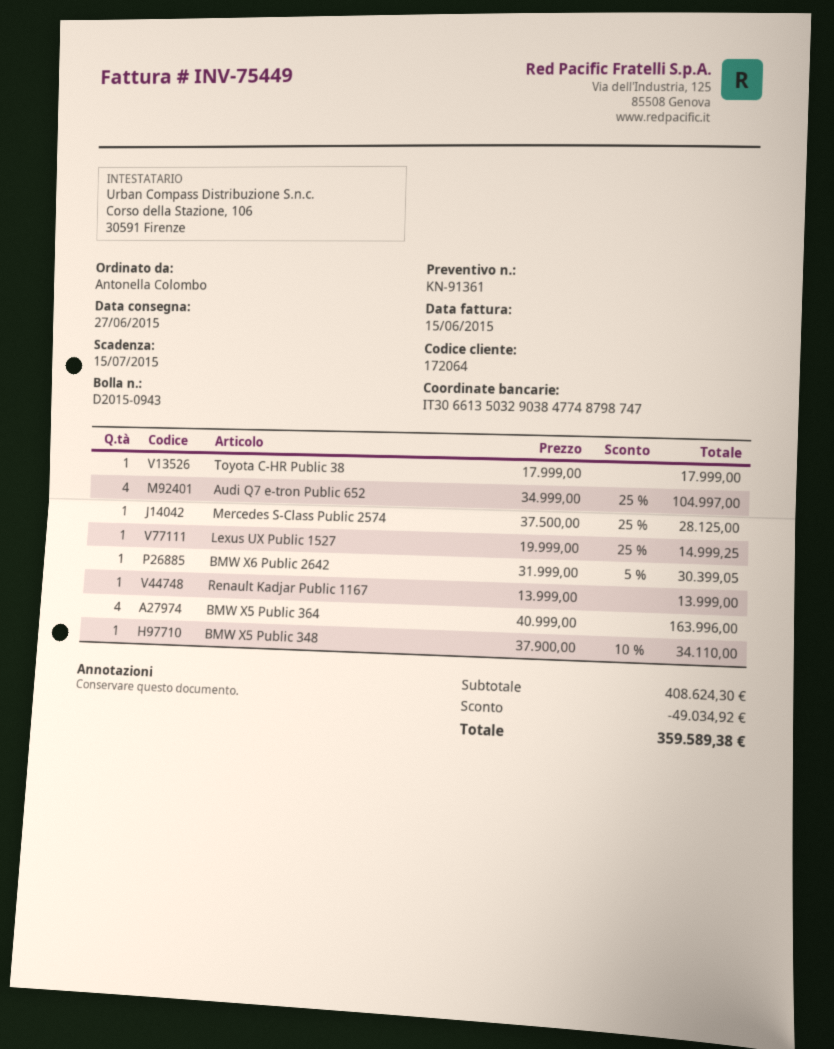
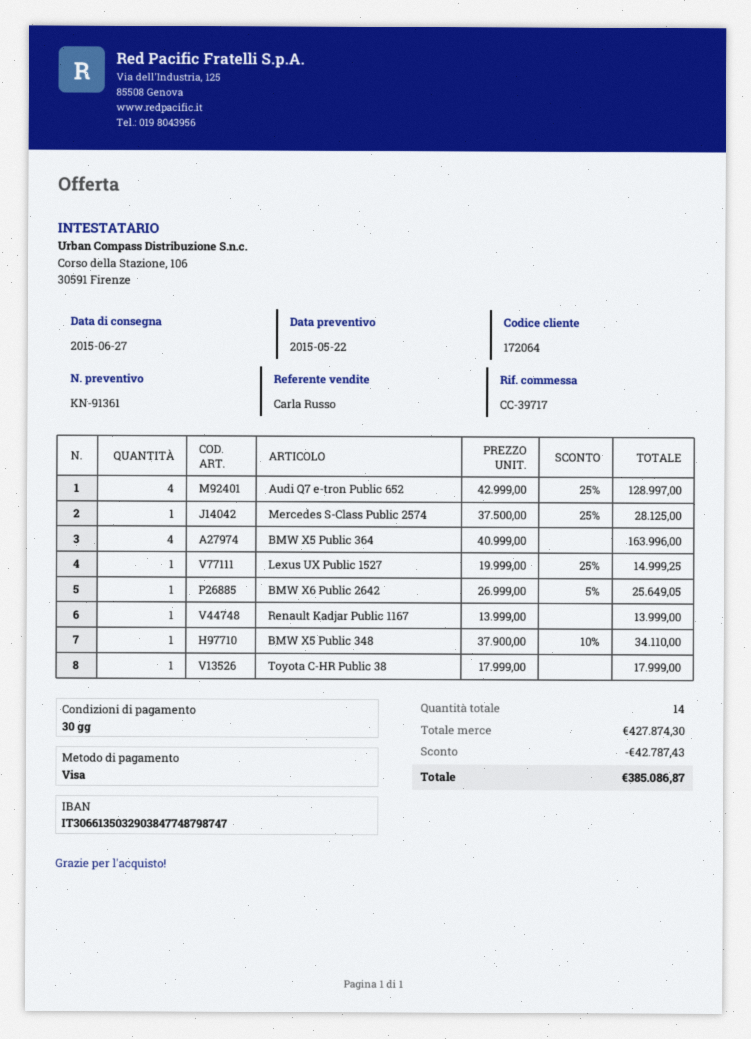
Audi Q7 e-tron Public 652: 4 x 34999.00 - 25% = 104997.00 -> 4 x 42999.00 - 25% = 128997.00
BMW X6 Public 2642: 1 x 31999.00 - 5% = 30399.05 -> 1 x 26999.00 - 5% = 25649.05
subtotal: 408624.30 -> 427874.30
discount: 49034.92 -> 42787.43
total: 359589.38 -> 385086.87

